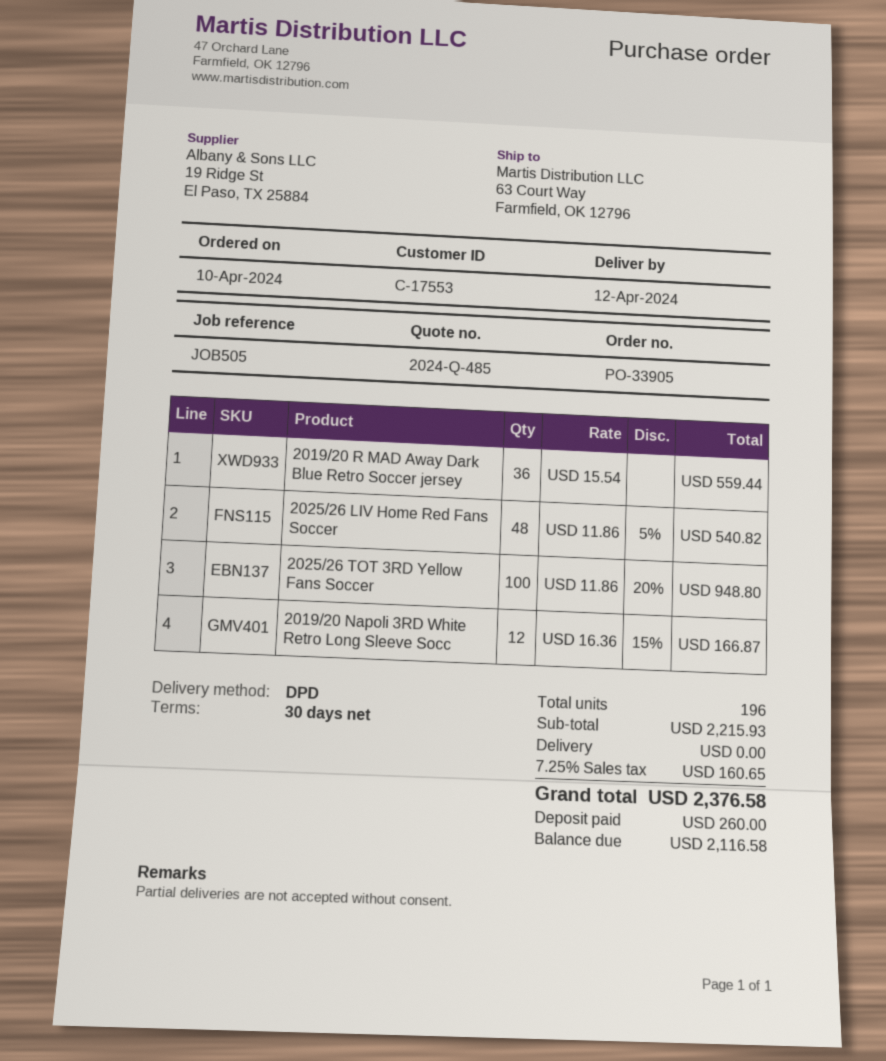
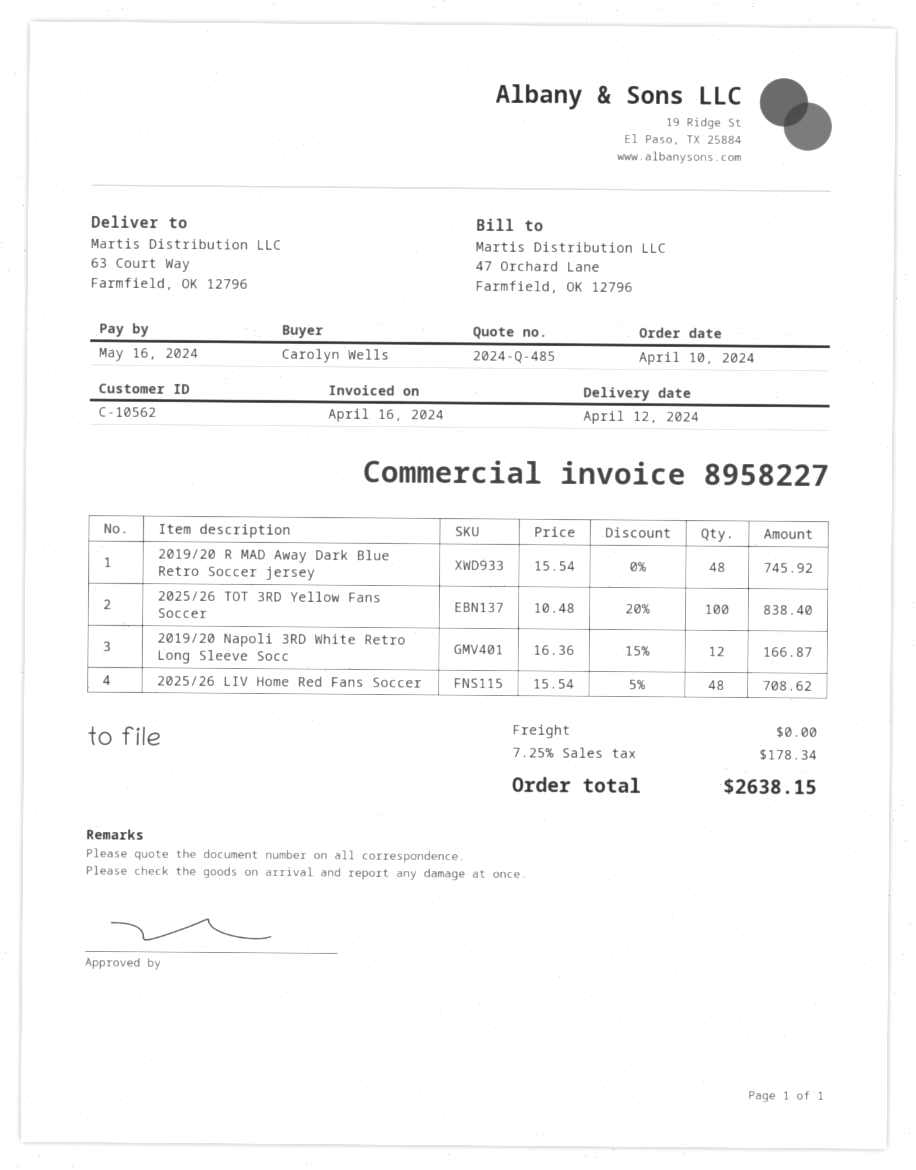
customer number: C-17553 -> C-10562
2019/20 R MAD Away Dark Blue Retro Soccer jersey: 36 x 15.54 = 559.44 -> 48 x 15.54 = 745.92
2025/26 LIV Home Red Fans Soccer: 48 x 11.86 - 5% = 540.82 -> 48 x 15.54 - 5% = 708.62
2025/26 TOT 3RD Yellow Fans Soccer: 100 x 11.86 - 20% = 948.80 -> 100 x 10.48 - 20% = 838.40
tax: 7.25% = 160.65 -> 7.25% = 178.34
total: 2376.58 -> 2638.15

